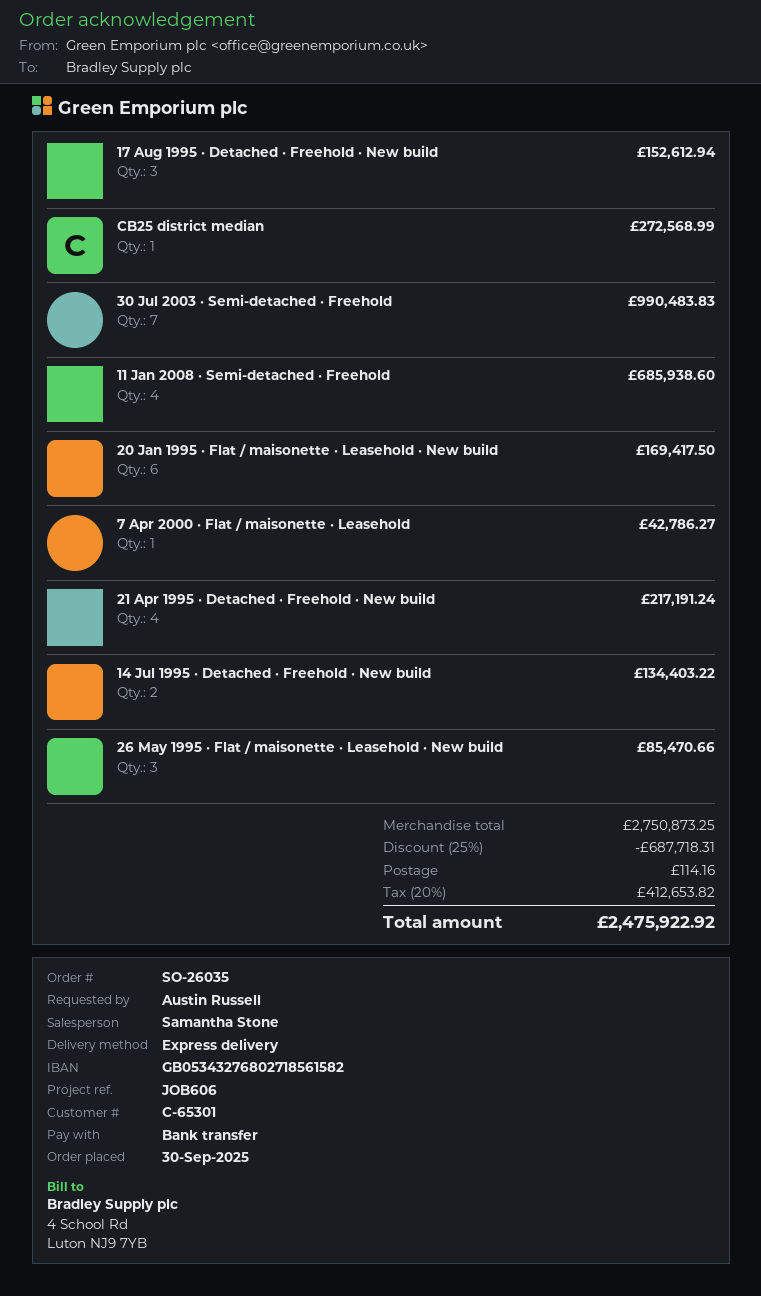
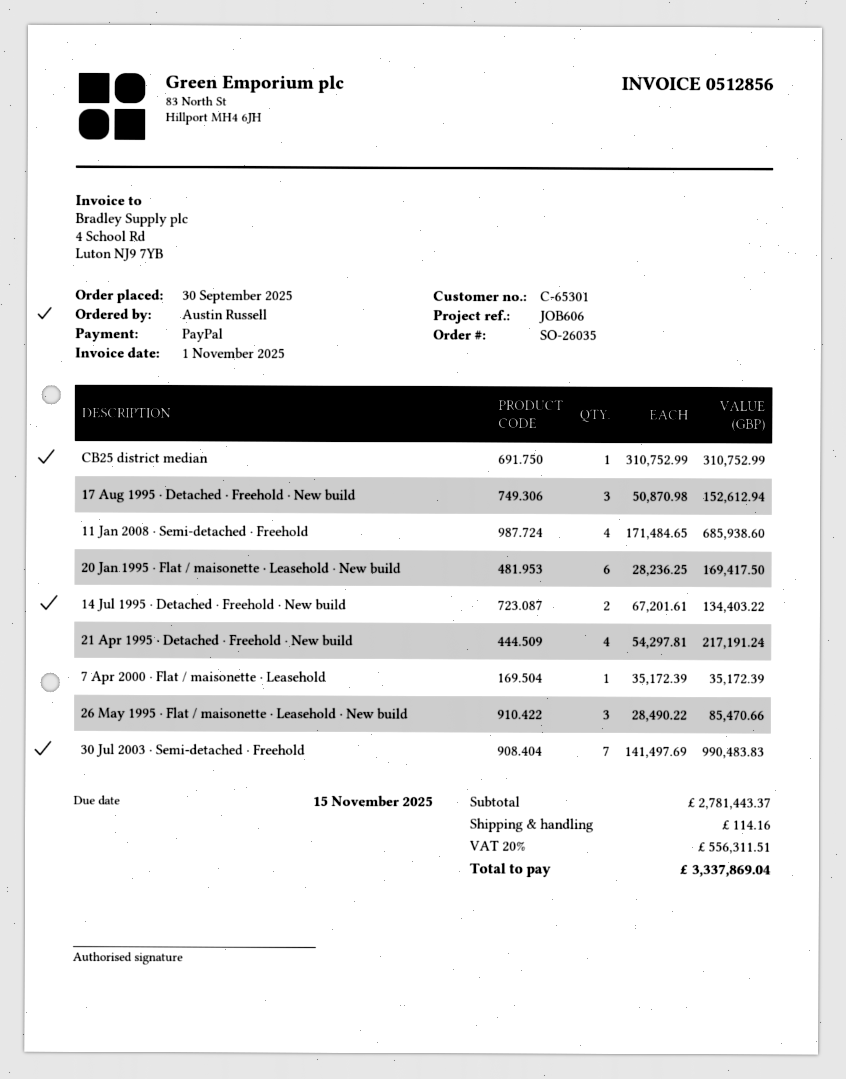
payment method: bank transfer -> PayPal
CB25 district median: 1 for 272568.99 -> 1 for 310752.99
7 Apr 2000 · Flat / maisonette · Leasehold: 1 for 42786.27 -> 1 for 35172.39
subtotal: 2750873.25 -> 2781443.37
discount: 25% = 687718.31 -> none
tax: 20% = 412653.82 -> 20% = 556311.51
total: 2475922.92 -> 3337869.04

